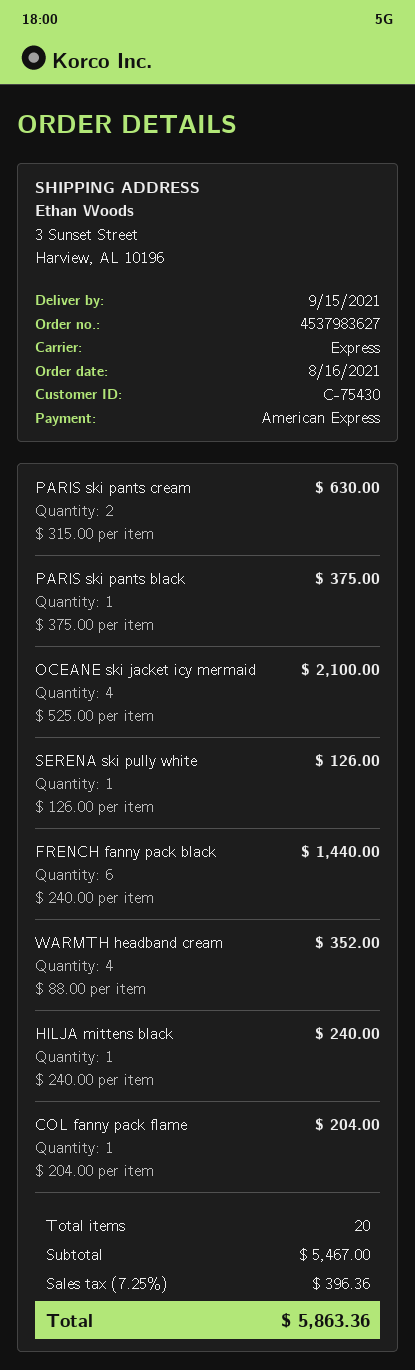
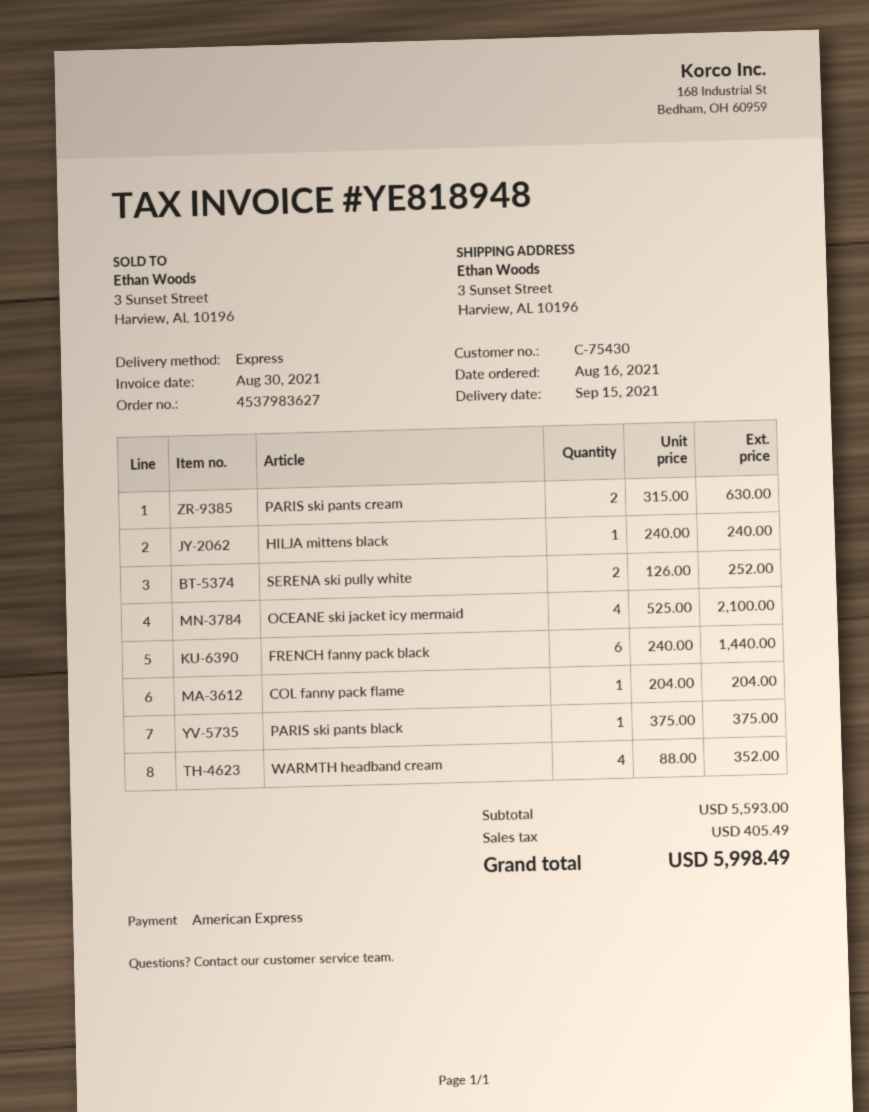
SERENA ski pully white: 1 x 126.00 = 126.00 -> 2 x 126.00 = 252.00
subtotal: 5467.00 -> 5593.00
tax: 396.36 -> 405.49
total: 5863.36 -> 5998.49

